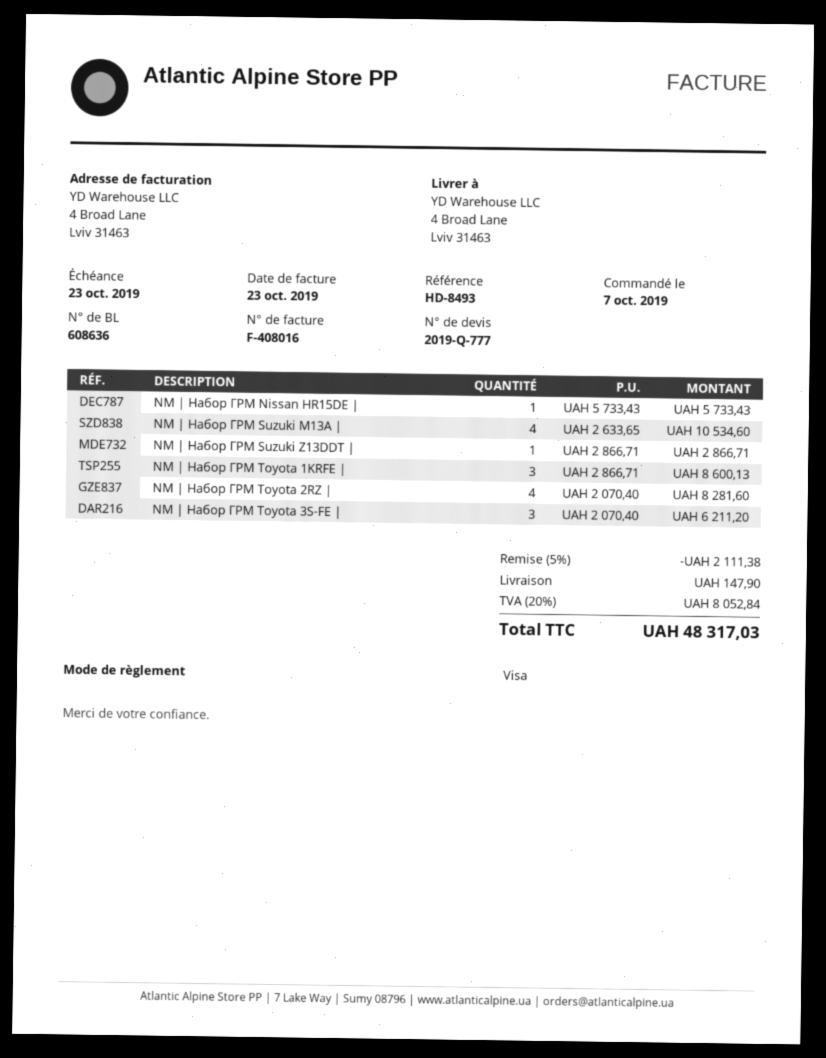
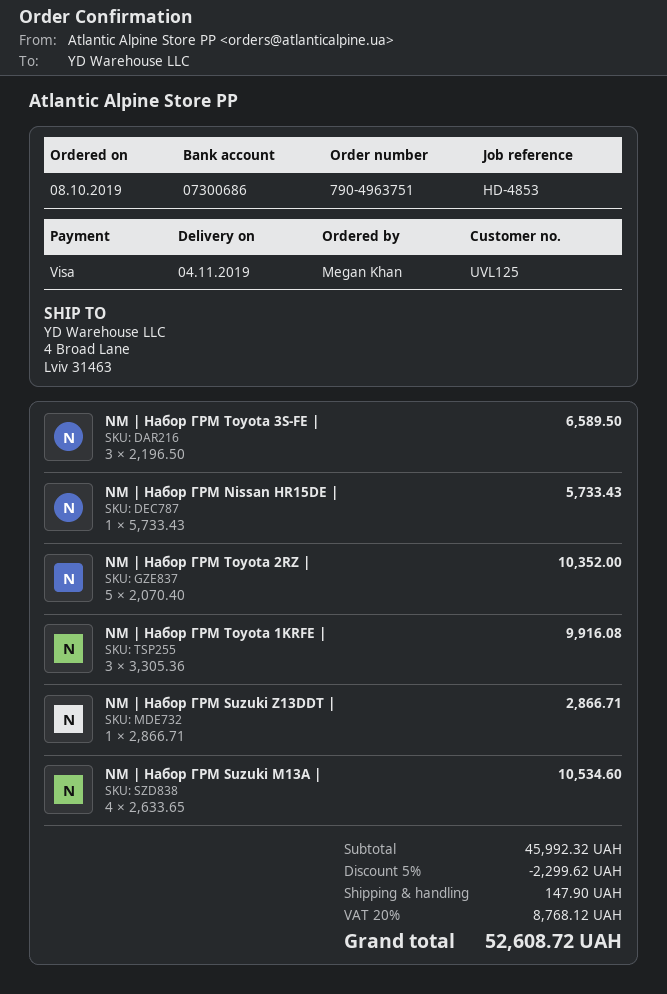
order date: 2019-10-07 -> 2019-10-08
reference: HD-8493 -> HD-4853
NM | Набор ГРМ Toyota 1KRFE |: 3 x 2866.71 = 8600.13 -> 3 x 3305.36 = 9916.08
NM | Набор ГРМ Toyota 2RZ |: 4 x 2070.40 = 8281.60 -> 5 x 2070.40 = 10352.00
NM | Набор ГРМ Toyota 3S-FE |: 3 x 2070.40 = 6211.20 -> 3 x 2196.50 = 6589.50
discount: 5% = 2111.38 -> 5% = 2299.62
tax: 20% = 8052.84 -> 20% = 8768.12
total: 48317.03 -> 52608.72

